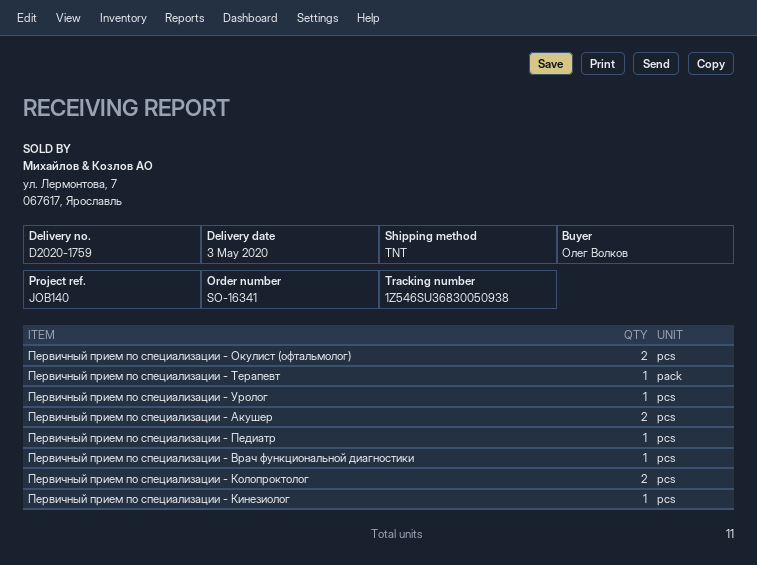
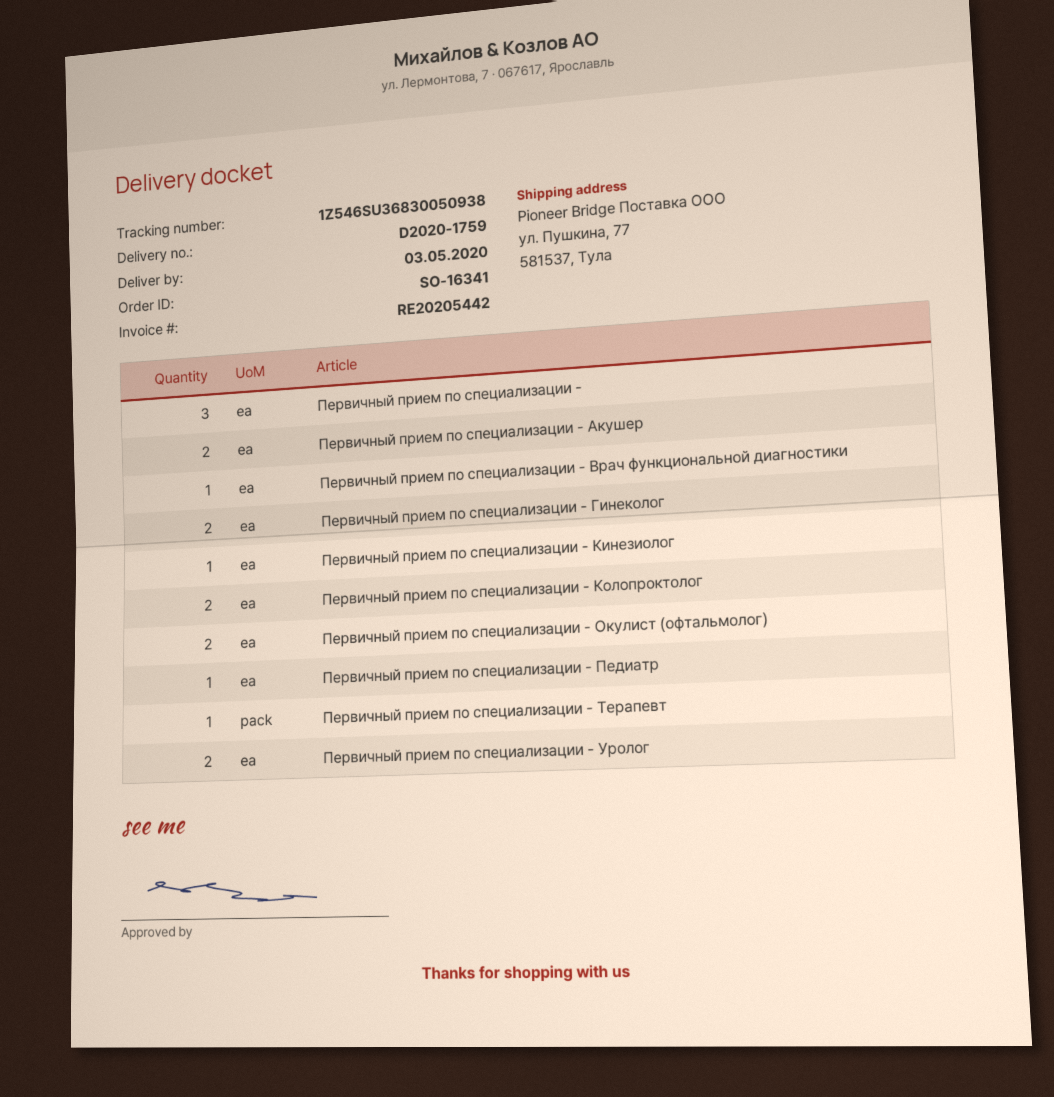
Первичный прием по специализации - Уролог: 1 -> 2
Первичный прием по специализации -: none -> 3
Первичный прием по специализации - Гинеколог: none -> 2

